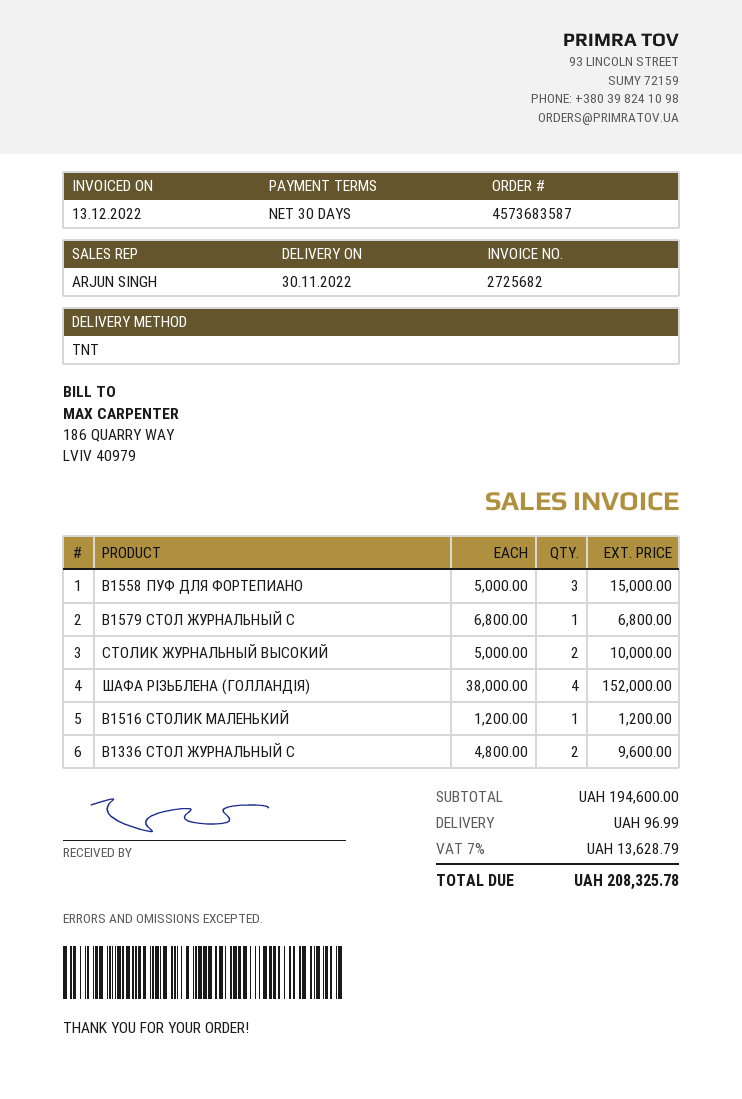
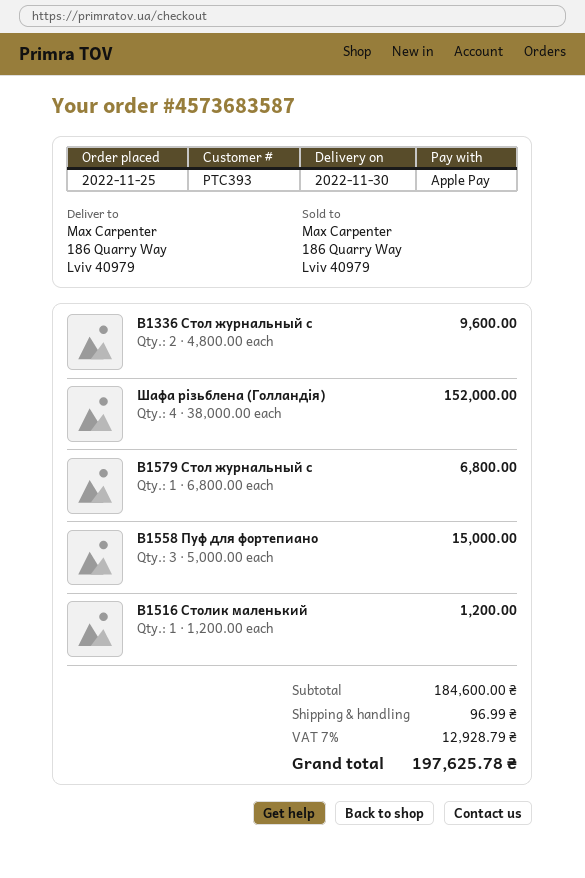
СТОЛИК ЖУРНАЛЬНЫЙ ВЫСОКИЙ: 2 x 5000.00 = 10000.00 -> none
subtotal: 194600.00 -> 184600.00
tax: 7% = 13628.79 -> 7% = 12928.79
total: 208325.78 -> 197625.78

